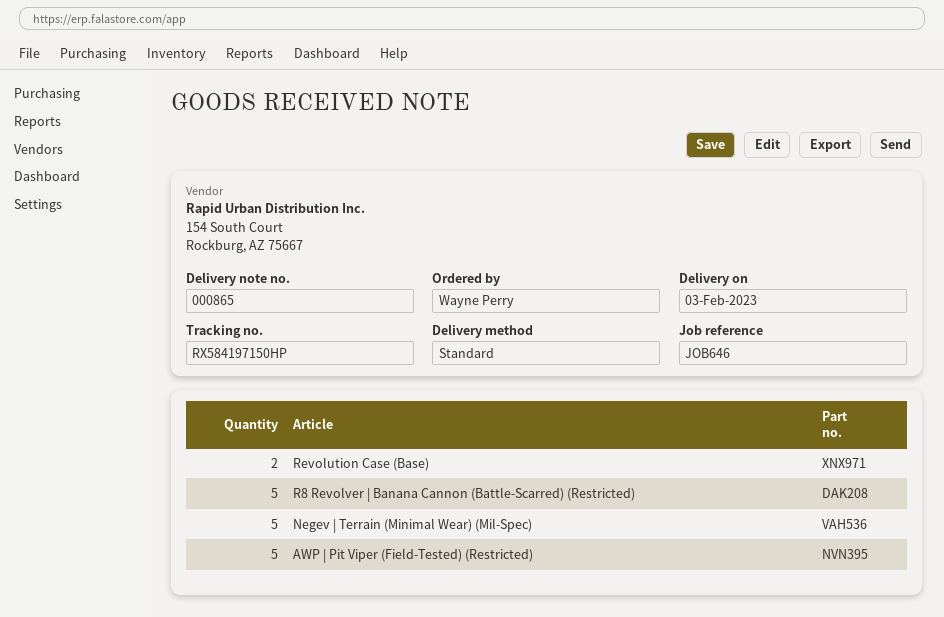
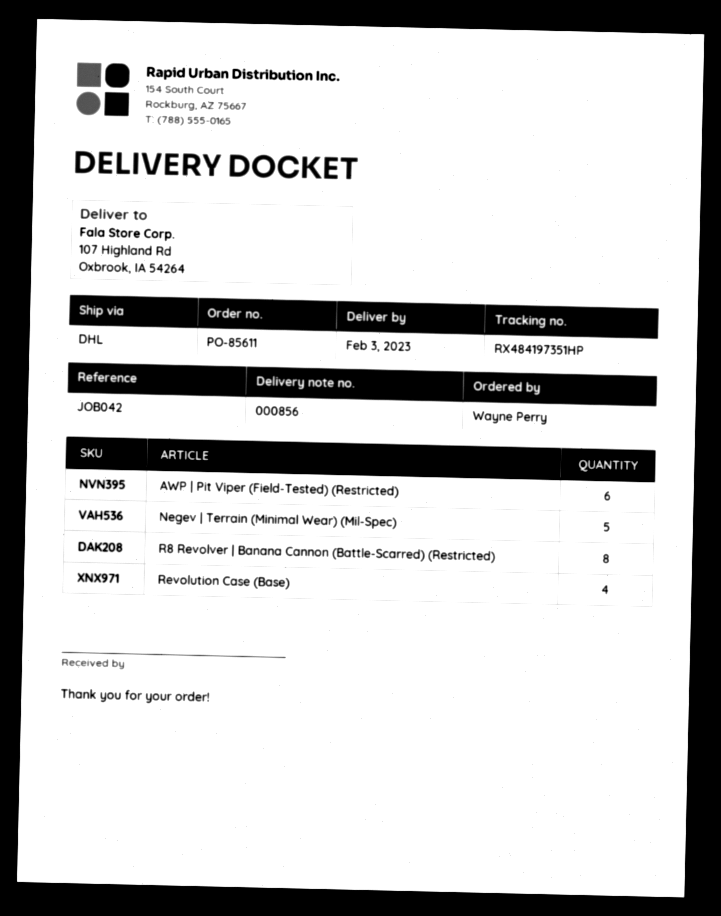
delivery note number: 000865 -> 000856
reference: JOB646 -> JOB042
shipping method: standard -> DHL
tracking number: RX584197150HP -> RX484197351HP
Revolution Case (Base): 2 -> 4
R8 Revolver | Banana Cannon (Battle-Scarred) (Restricted): 5 -> 8
AWP | Pit Viper (Field-Tested) (Restricted): 5 -> 6

